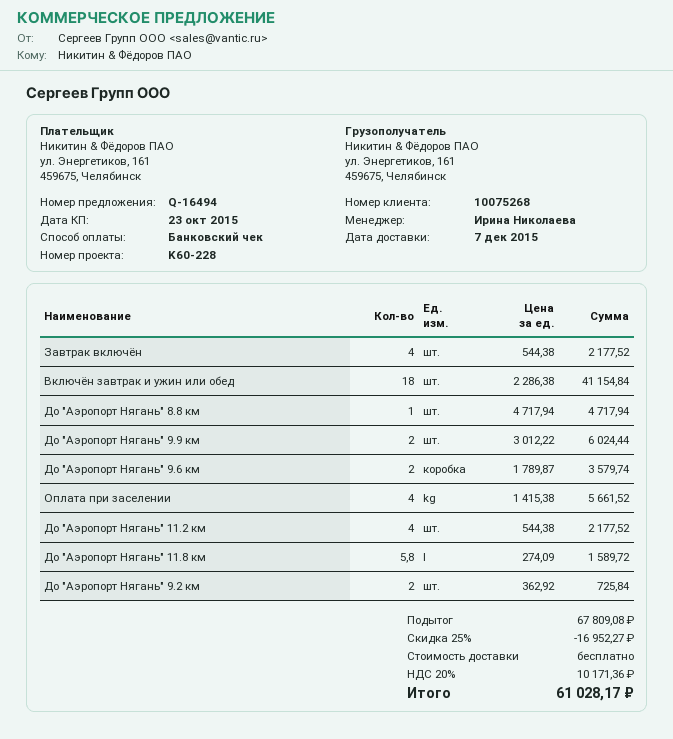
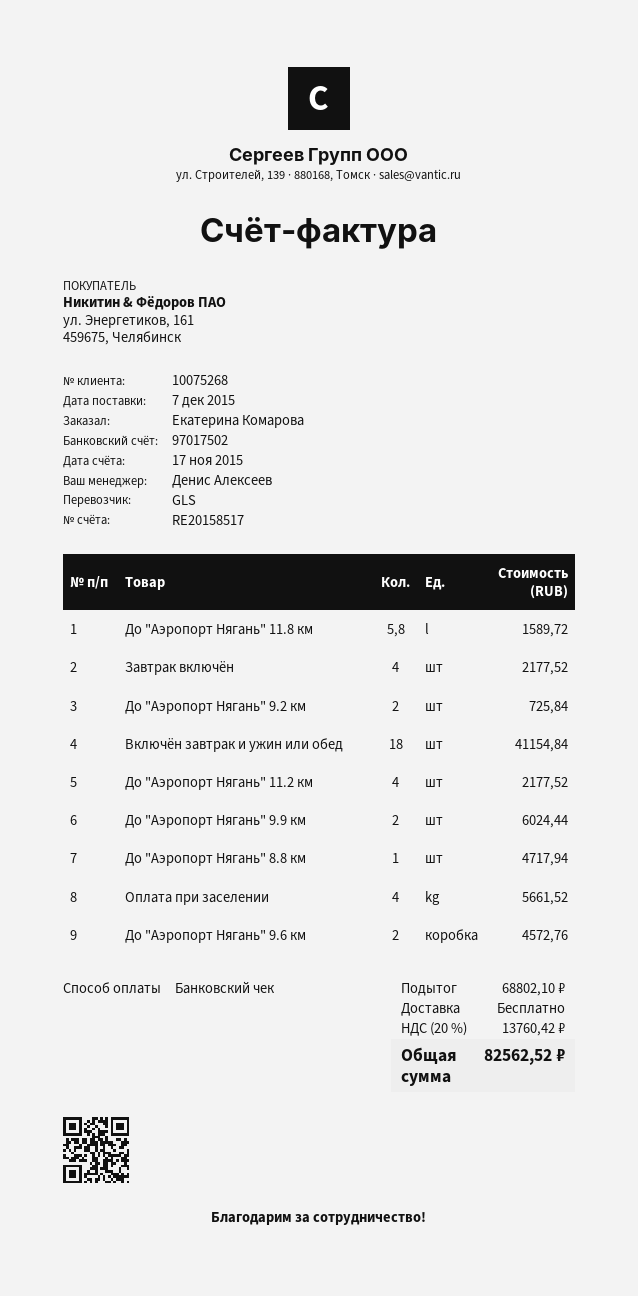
sales rep: Ирина Николаева -> Денис Алексеев
До "Аэропорт Нягань" 9.6 км: 2 for 3579.74 -> 2 for 4572.76
subtotal: 67809.08 -> 68802.10
discount: 25% = 16952.27 -> none
tax: 20% = 10171.36 -> 20% = 13760.42
total: 61028.17 -> 82562.52

